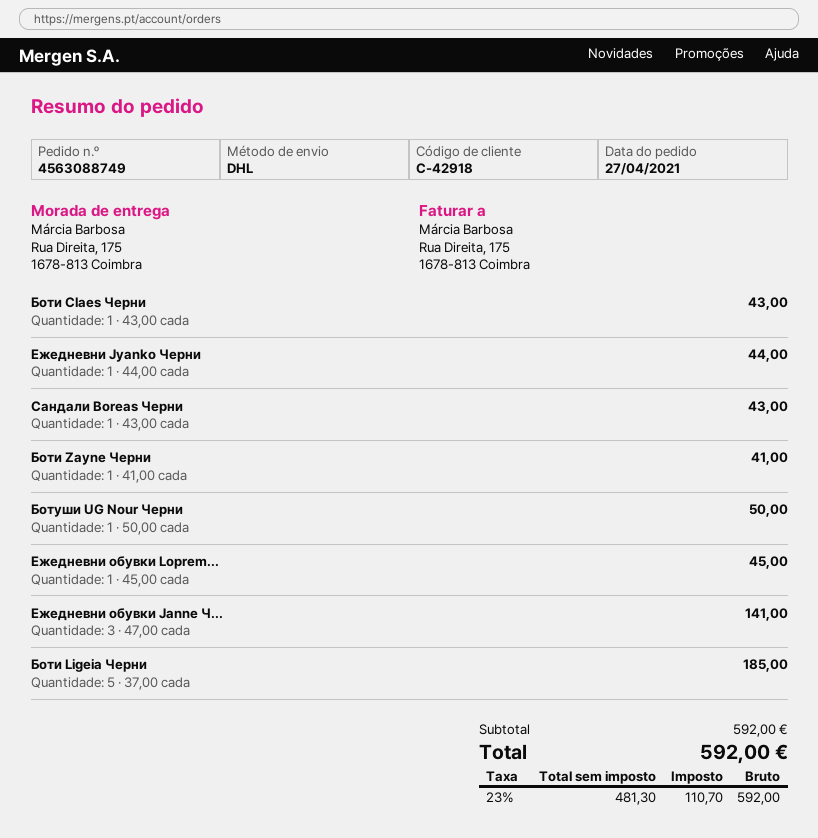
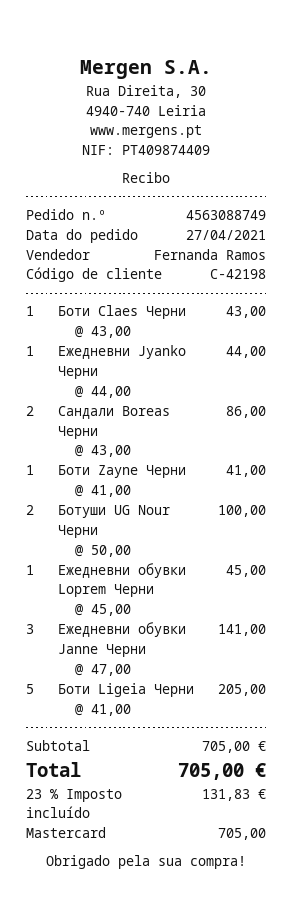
customer number: C-42918 -> C-42198
Сандали Boreas Черни: 1 x 43.00 = 43.00 -> 2 x 43.00 = 86.00
Ботуши UG Nour Черни: 1 x 50.00 = 50.00 -> 2 x 50.00 = 100.00
Боти Ligeia Черни: 5 x 37.00 = 185.00 -> 5 x 41.00 = 205.00
subtotal: 592.00 -> 705.00
tax: 23% = 110.70 -> 23% = 131.83
total: 592.00 -> 705.00

